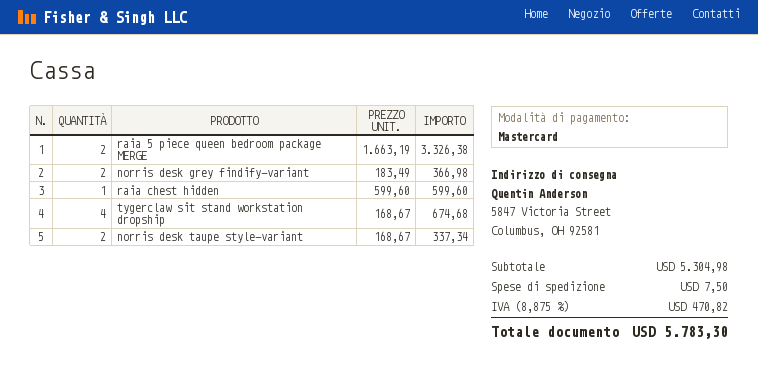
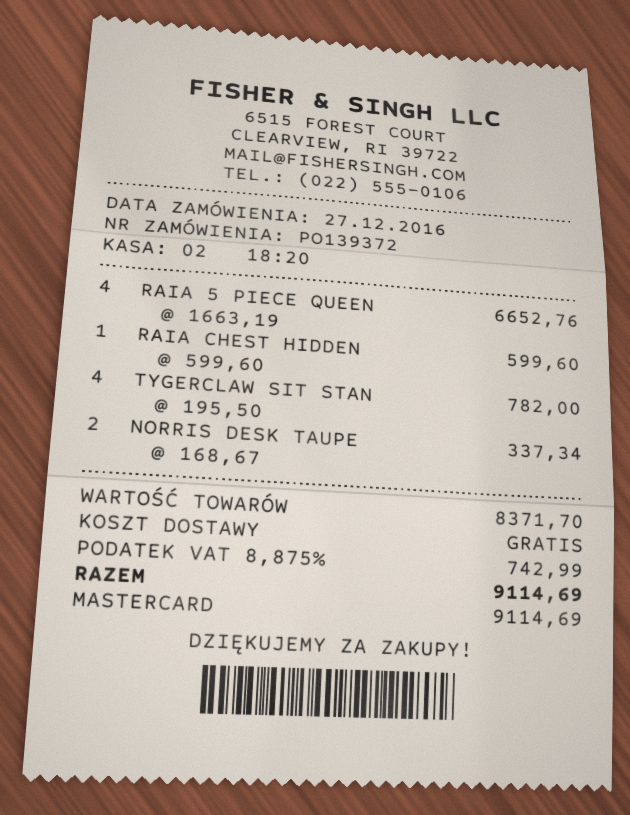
raia 5 piece queen bedroom package MERGE: 2 x 1663.19 = 3326.38 -> 4 x 1663.19 = 6652.76
norris desk grey findify-variant: 2 x 183.49 = 366.98 -> none
tygerclaw sit stand workstation dropship: 4 x 168.67 = 674.68 -> 4 x 195.50 = 782.00
subtotal: 5304.98 -> 8371.70
shipping: 7.50 -> 0.00
tax: 8.875% = 470.82 -> 8.875% = 742.99
total: 5783.30 -> 9114.69

